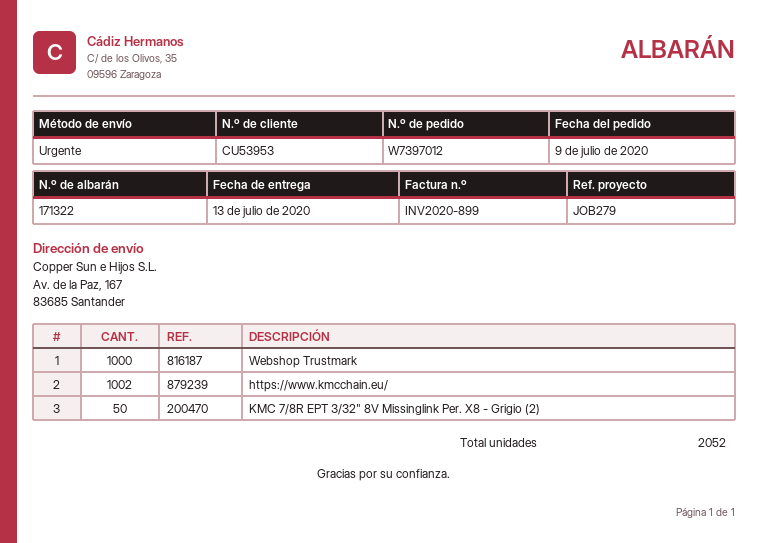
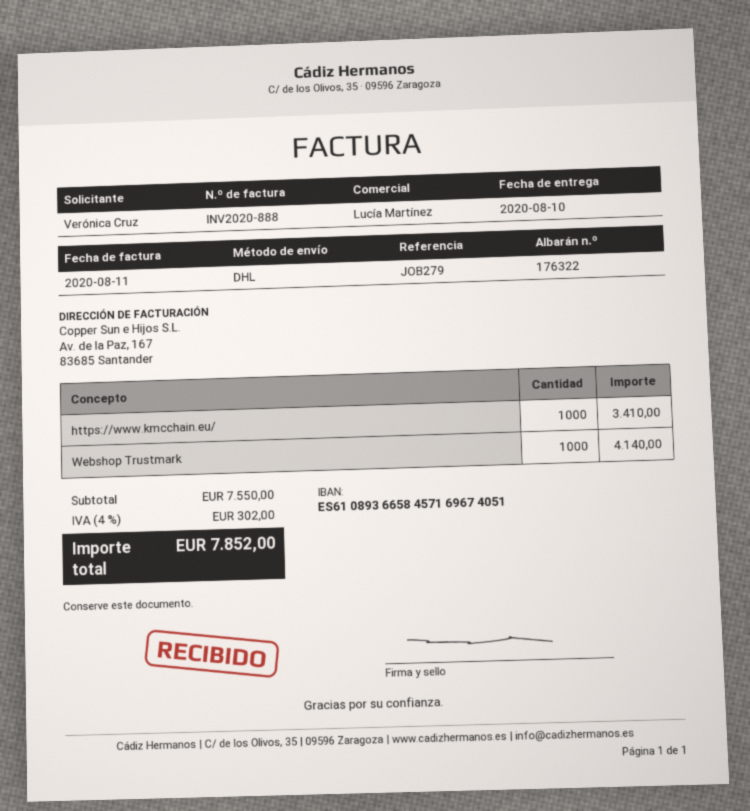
delivery note number: 171322 -> 176322
delivery date: 2020-07-13 -> 2020-08-10
invoice number: INV2020-899 -> INV2020-888
shipping method: express -> DHL
https://www.kmcchain.eu/: 1002 -> 1000
KMC 7/8R EPT 3/32" 8V Missinglink Per. X8 - Grigio (2): 50 -> none

